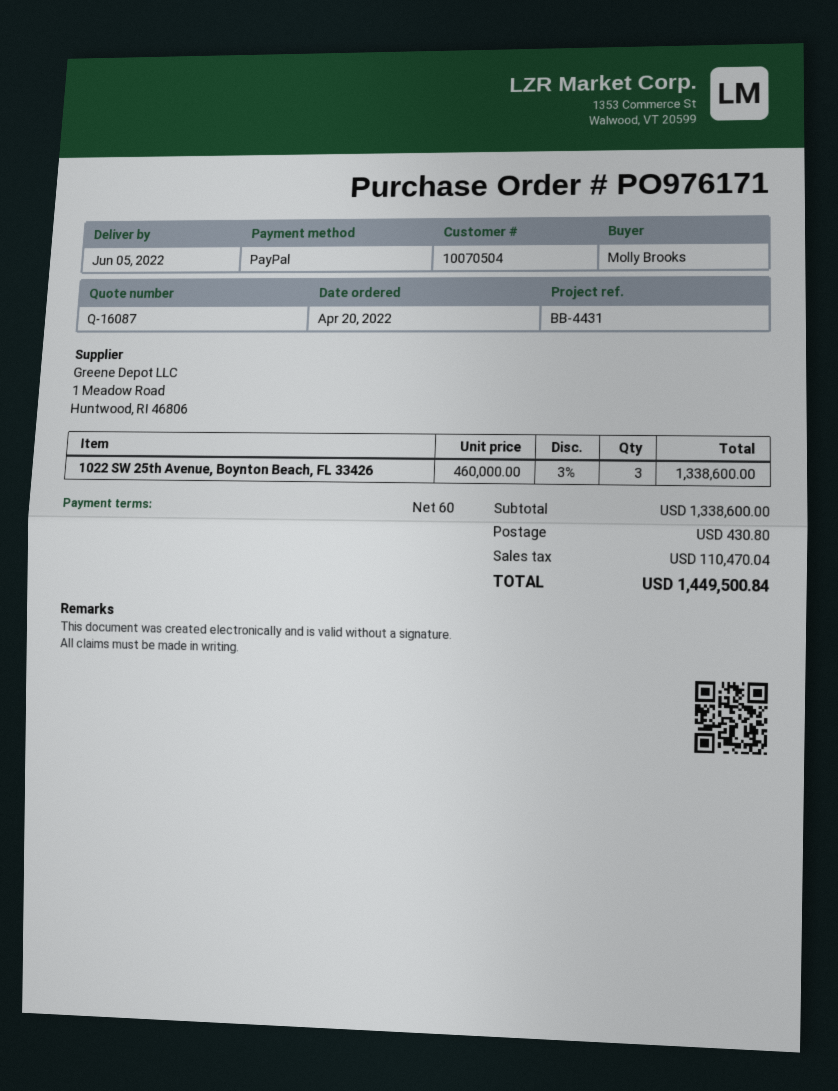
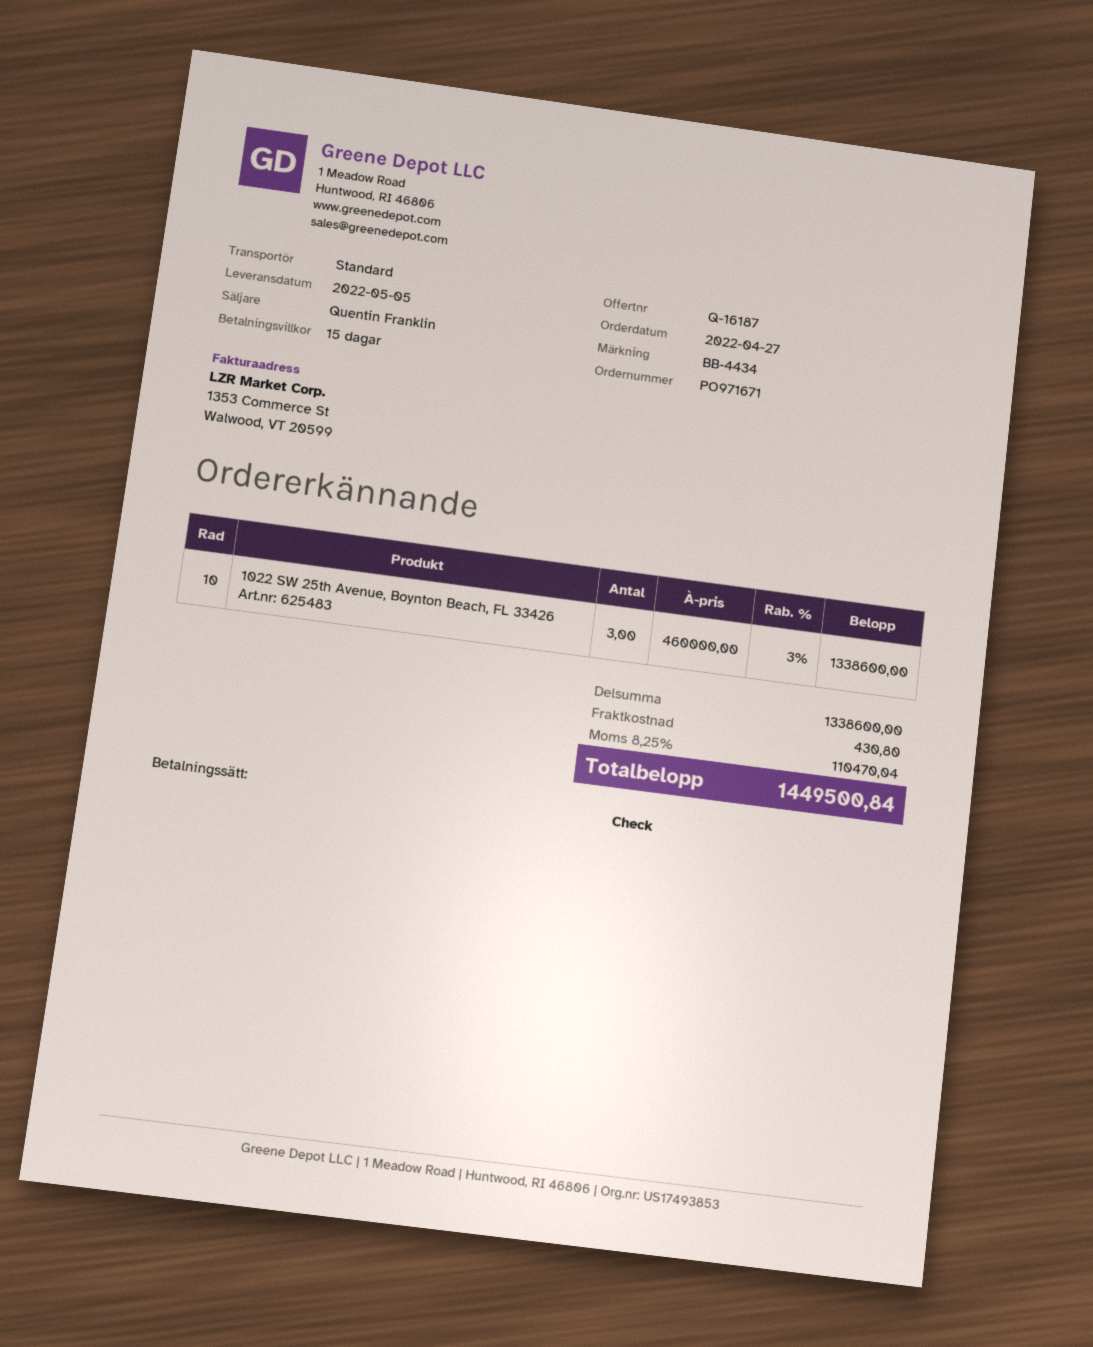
quote number: Q-16087 -> Q-16187
order number: PO976171 -> PO971671
order date: 2022-04-20 -> 2022-04-27
delivery date: 2022-06-05 -> 2022-05-05
payment terms: 60 days -> 15 days
reference: BB-4431 -> BB-4434
payment method: PayPal -> cheque

